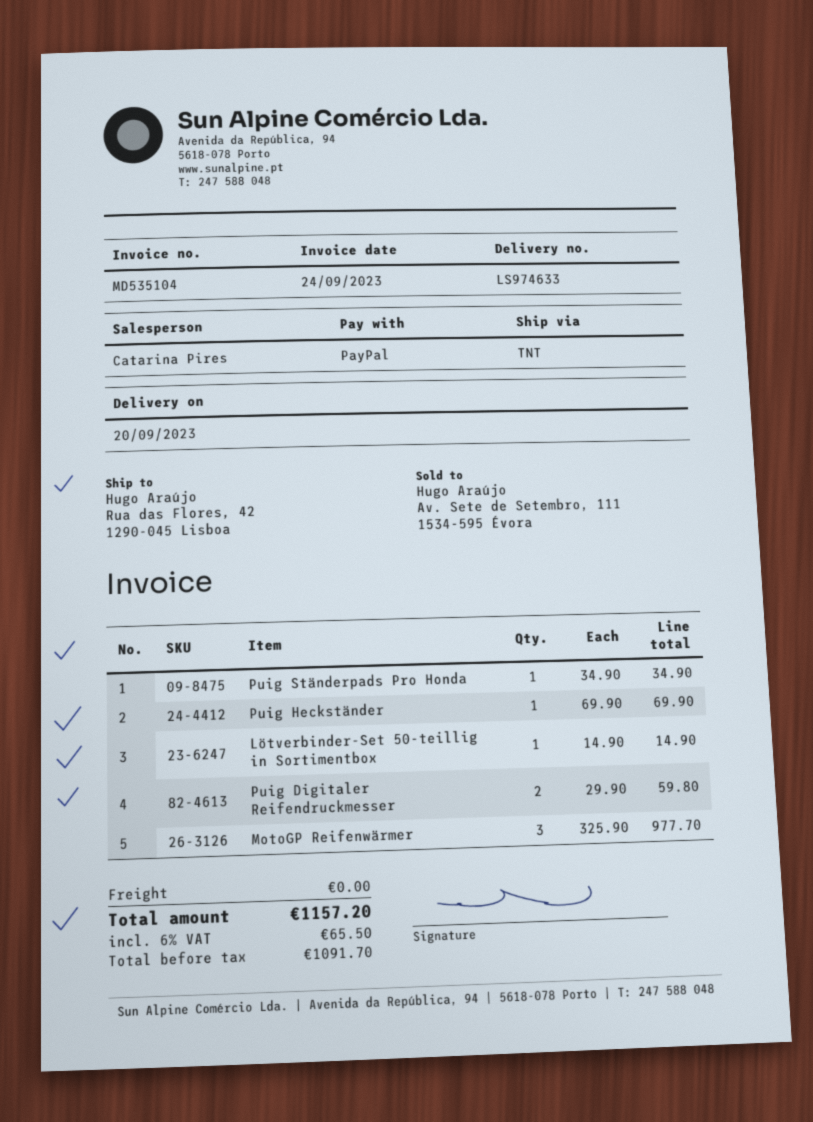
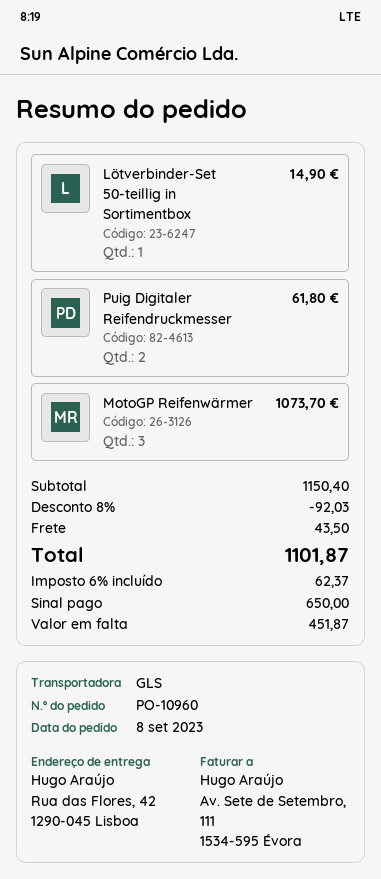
shipping method: TNT -> GLS
Puig Ständerpads Pro Honda: 1 for 34.90 -> none
Puig Heckständer: 1 for 69.90 -> none
Puig Digitaler Reifendruckmesser: 2 for 59.80 -> 2 for 61.80
MotoGP Reifenwärmer: 3 for 977.70 -> 3 for 1073.70
discount: none -> 8% = 92.03
shipping: 0.00 -> 43.50
tax: 6% = 65.50 -> 6% = 62.37
total: 1157.20 -> 1101.87

